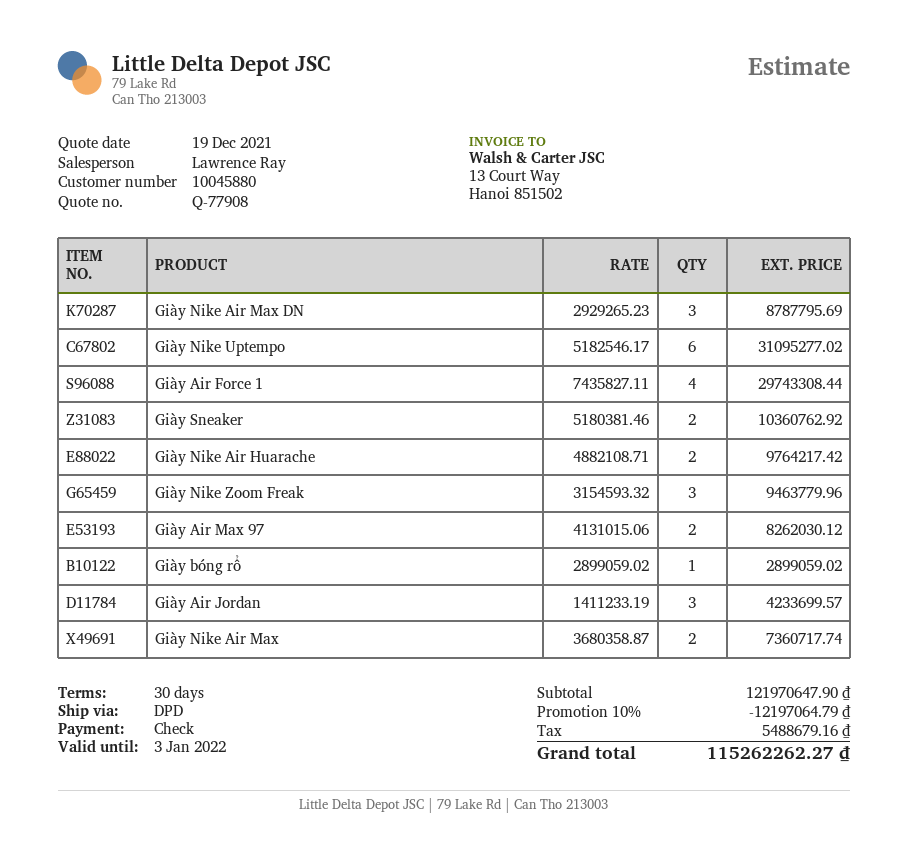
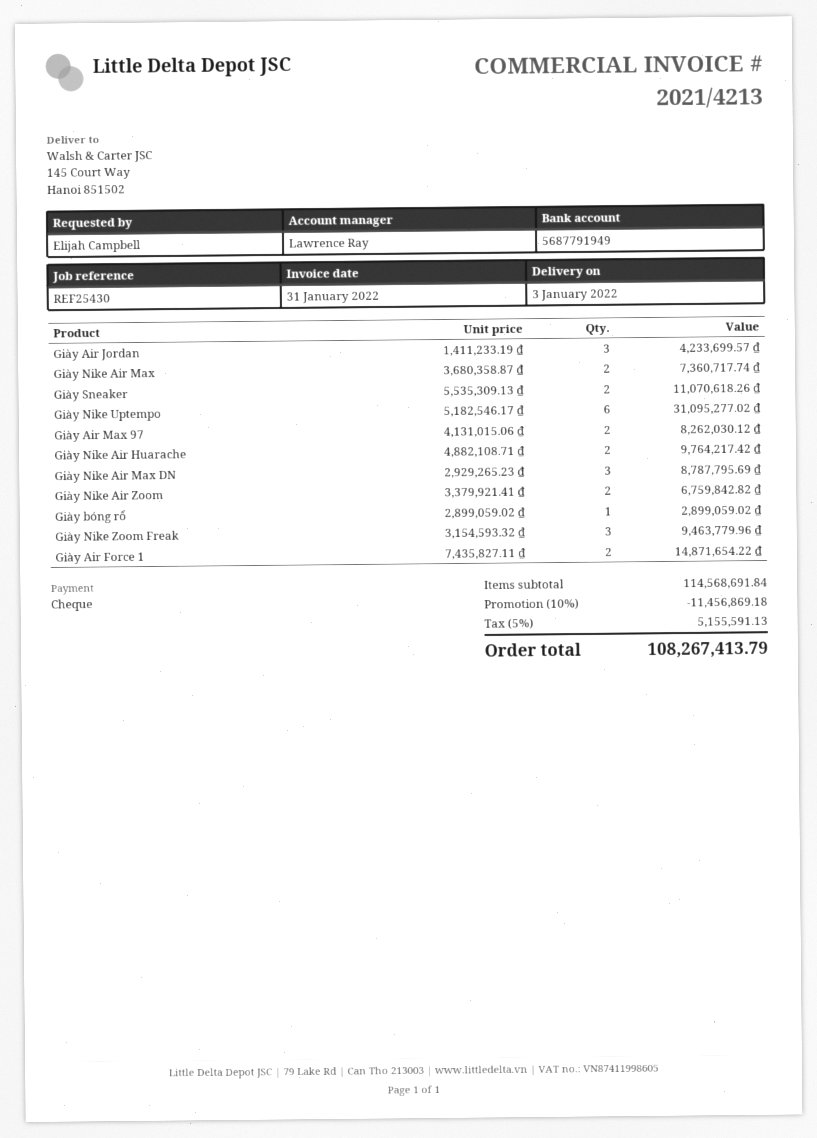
Giày Air Force 1: 4 x 7435827.11 = 29743308.44 -> 2 x 7435827.11 = 14871654.22
Giày Sneaker: 2 x 5180381.46 = 10360762.92 -> 2 x 5535309.13 = 11070618.26
Giày Nike Air Zoom: none -> 2 x 3379921.41 = 6759842.82
subtotal: 121970647.90 -> 114568691.84
discount: 10% = 12197064.79 -> 10% = 11456869.18
tax: 5488679.16 -> 5155591.13
total: 115262262.27 -> 108267413.79

